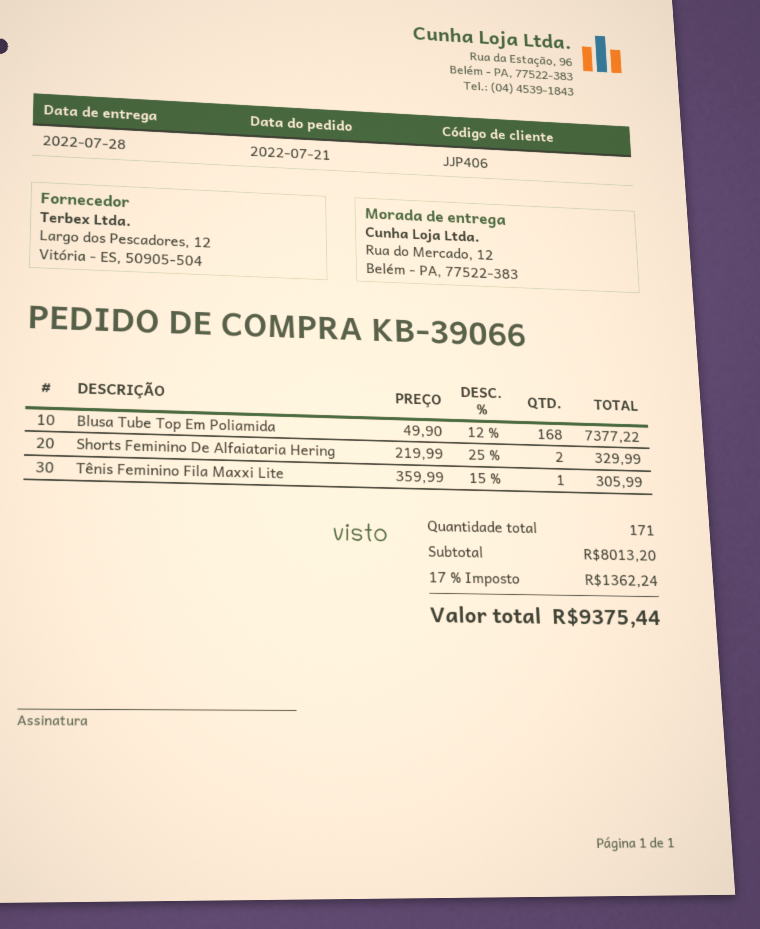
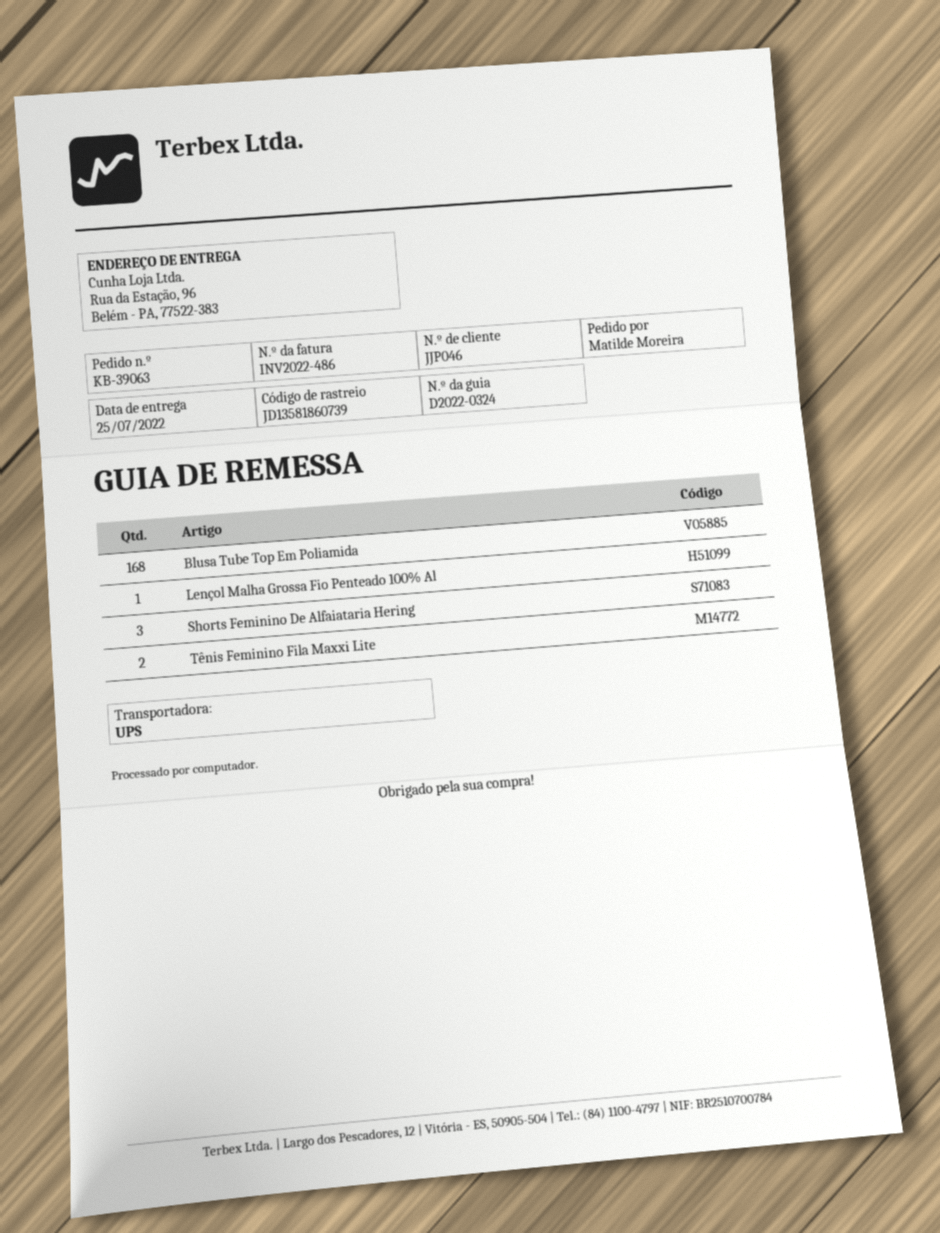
order number: KB-39066 -> KB-39063
delivery date: 2022-07-28 -> 2022-07-25
customer number: JJP406 -> JJP046
ship to: Rua do Mercado, 12, Belém - PA, 77522-383 -> Rua da Estação, 96, Belém - PA, 77522-383
Shorts Feminino De Alfaiataria Hering: 2 -> 3
Tênis Feminino Fila Maxxi Lite: 1 -> 2
Lençol Malha Grossa Fio Penteado 100% Al: none -> 1

